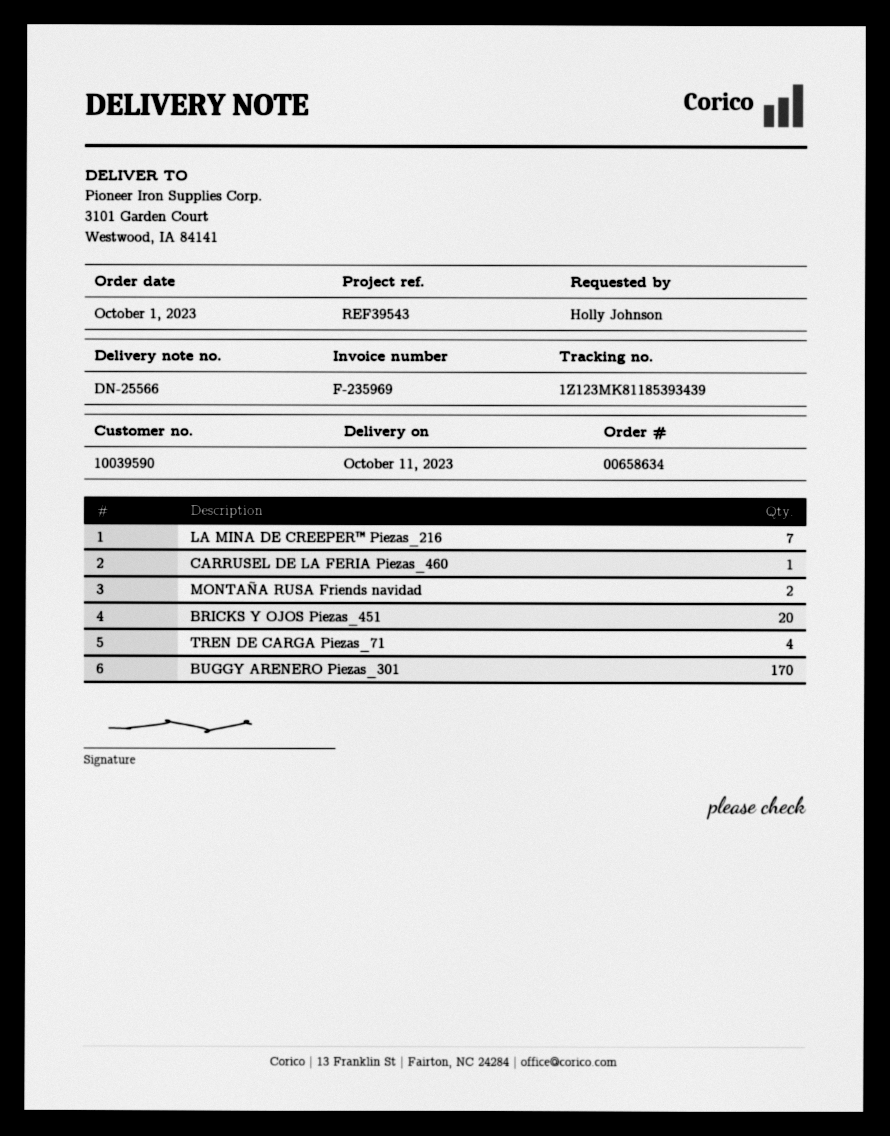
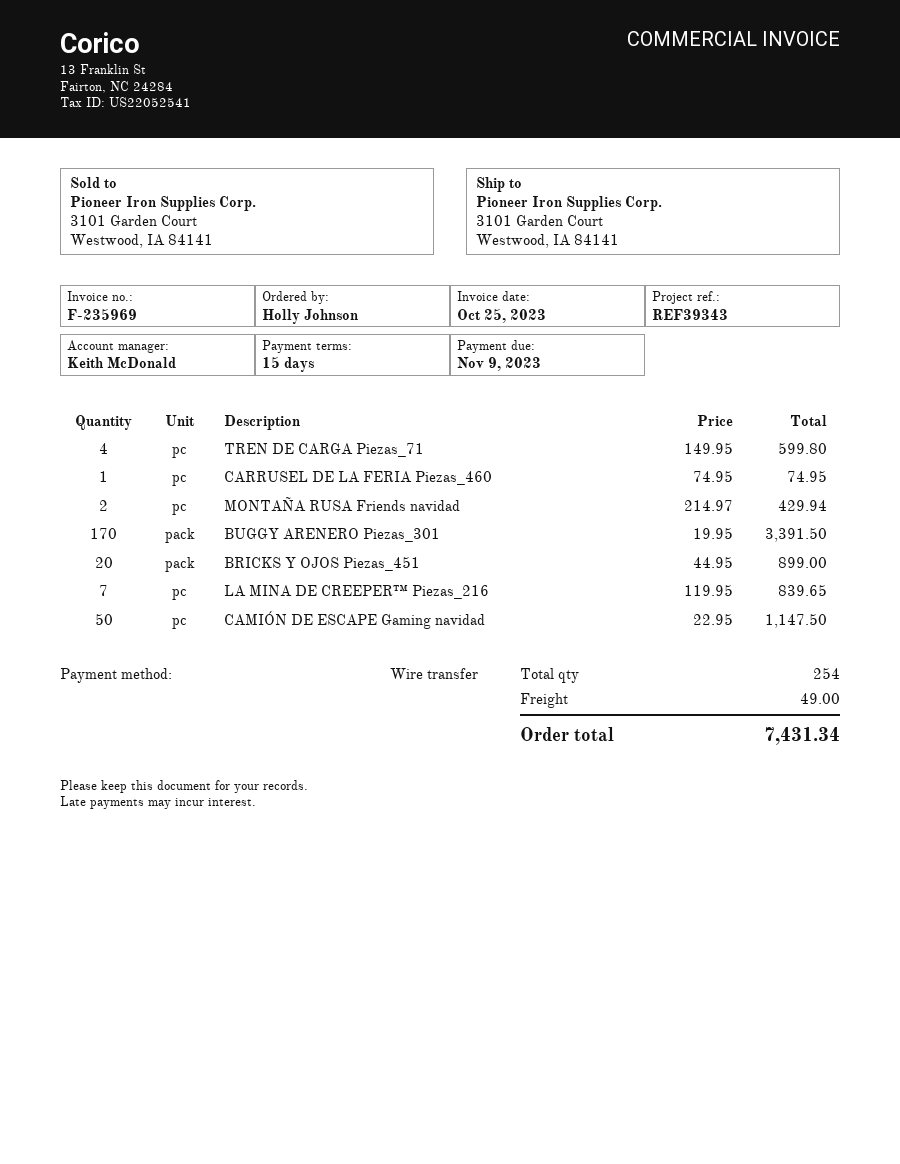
reference: REF39543 -> REF39343
CAMIÓN DE ESCAPE Gaming navidad: none -> 50

